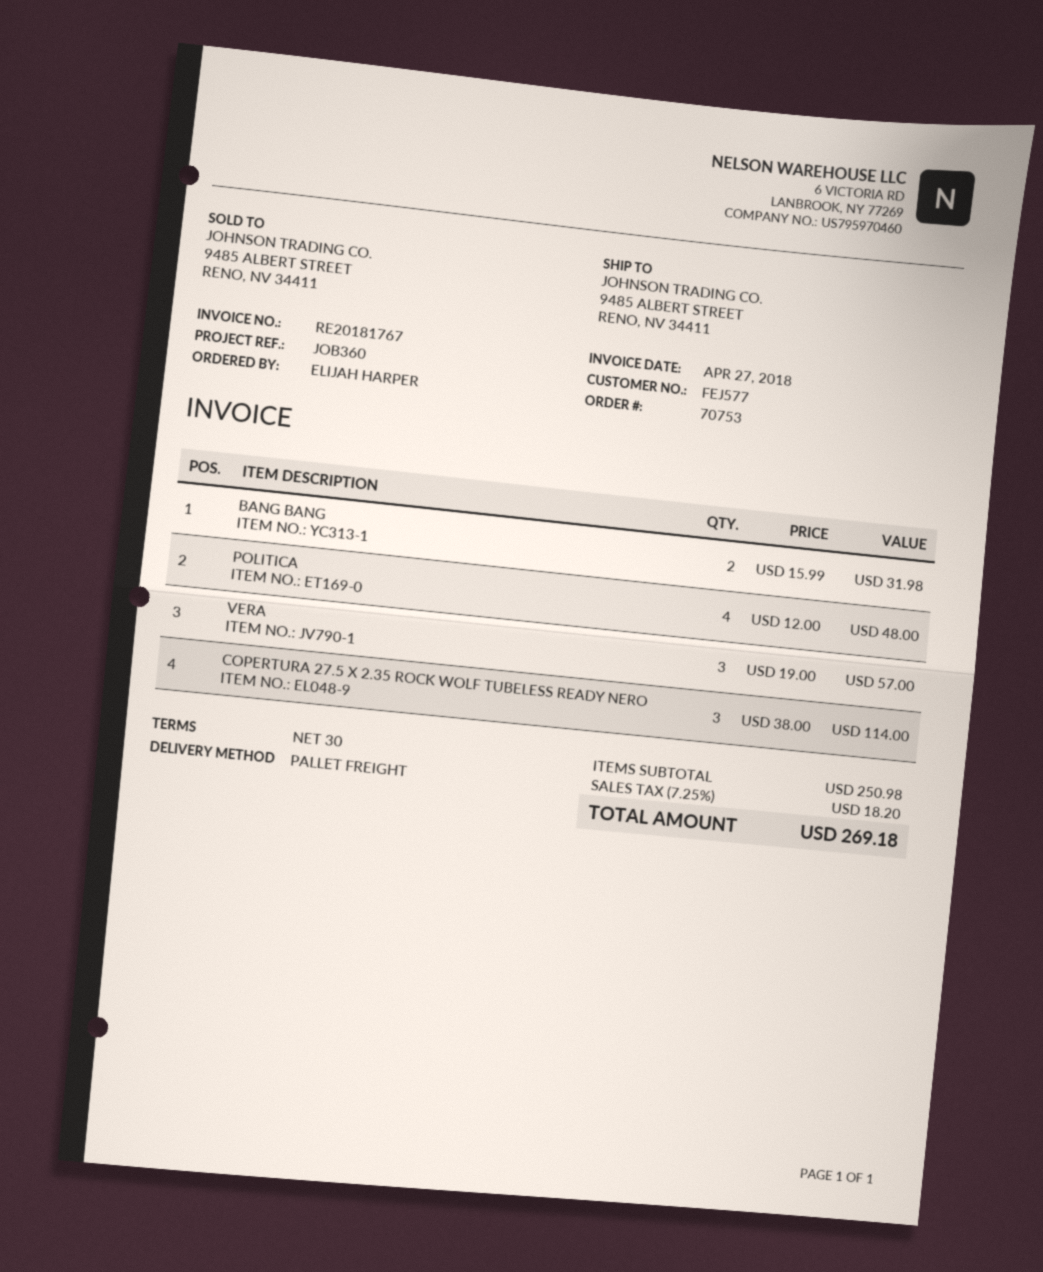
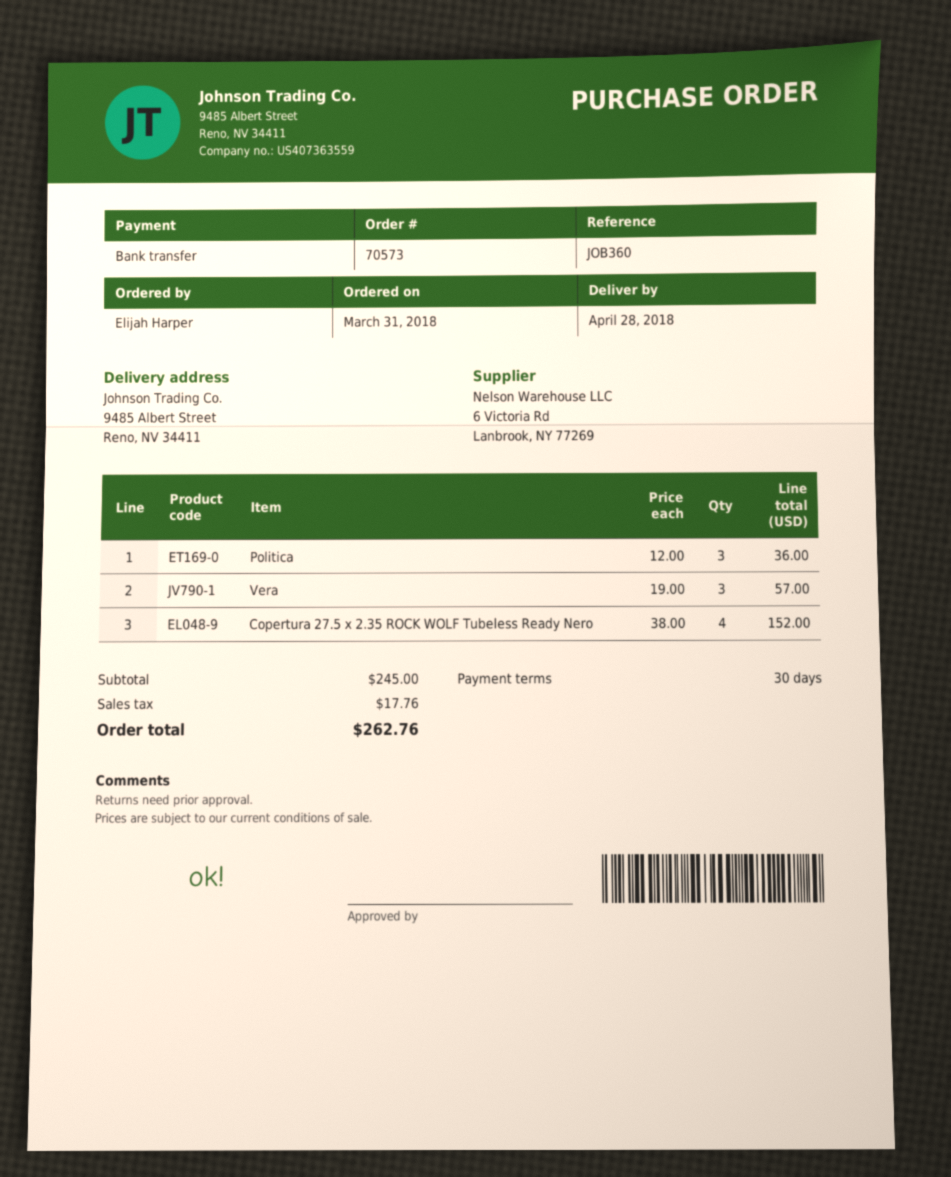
order number: 70753 -> 70573
BANG BANG: 2 x 15.99 = 31.98 -> none
POLITICA: 4 x 12.00 = 48.00 -> 3 x 12.00 = 36.00
COPERTURA 27.5 X 2.35 ROCK WOLF TUBELESS READY NERO: 3 x 38.00 = 114.00 -> 4 x 38.00 = 152.00
subtotal: 250.98 -> 245.00
tax: 18.20 -> 17.76
total: 269.18 -> 262.76

